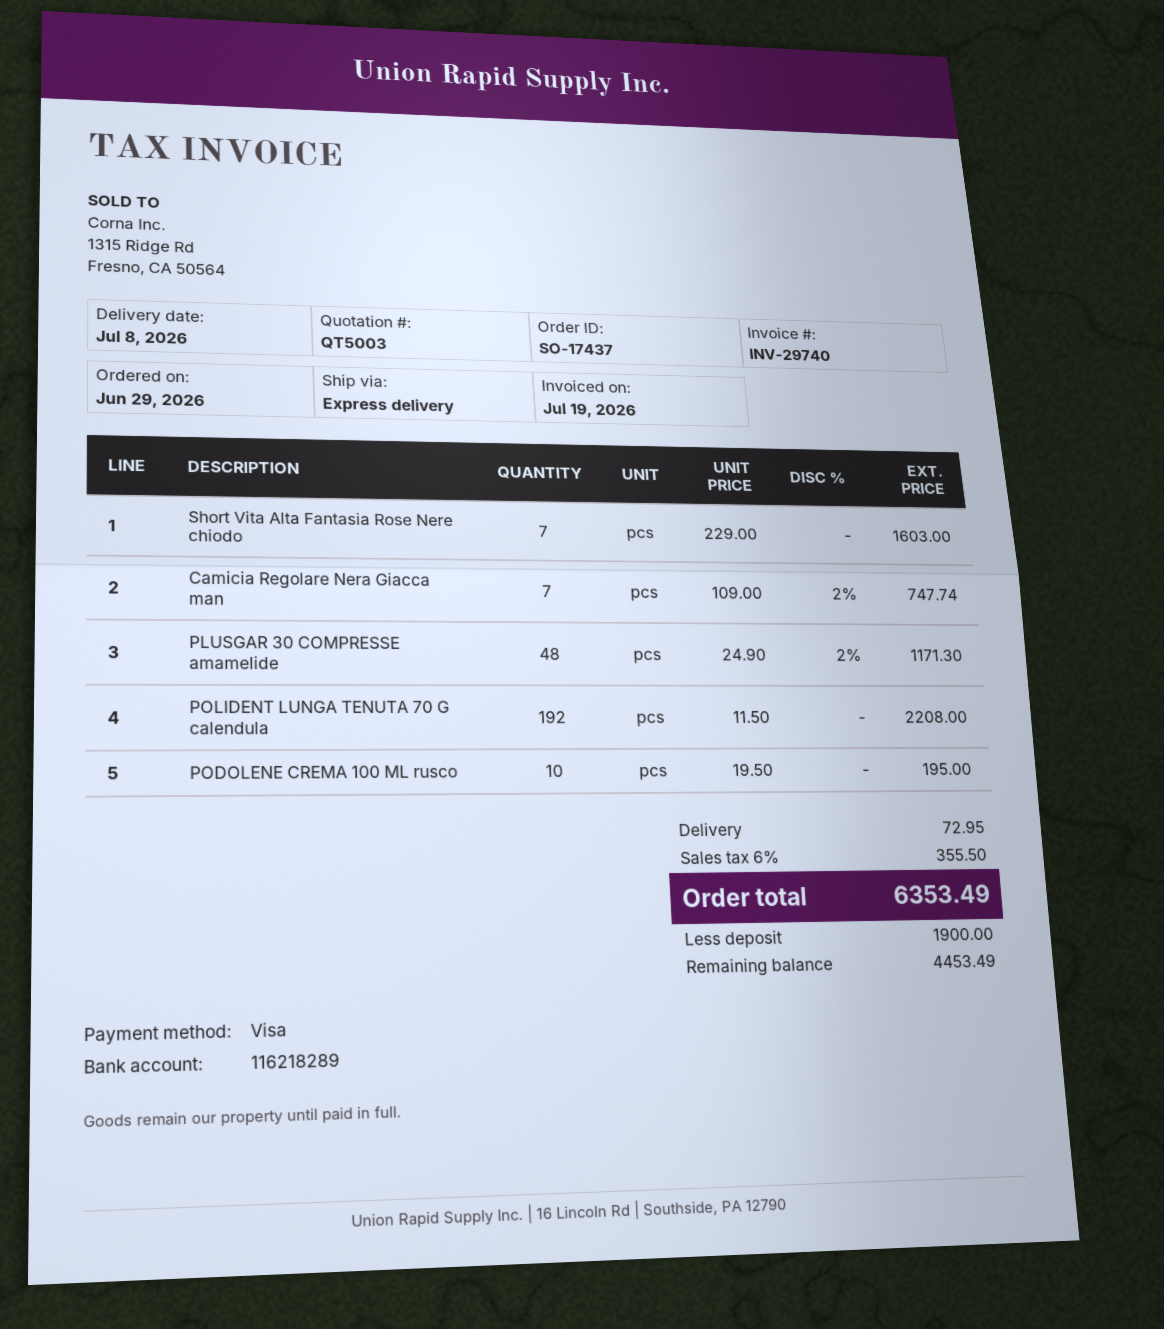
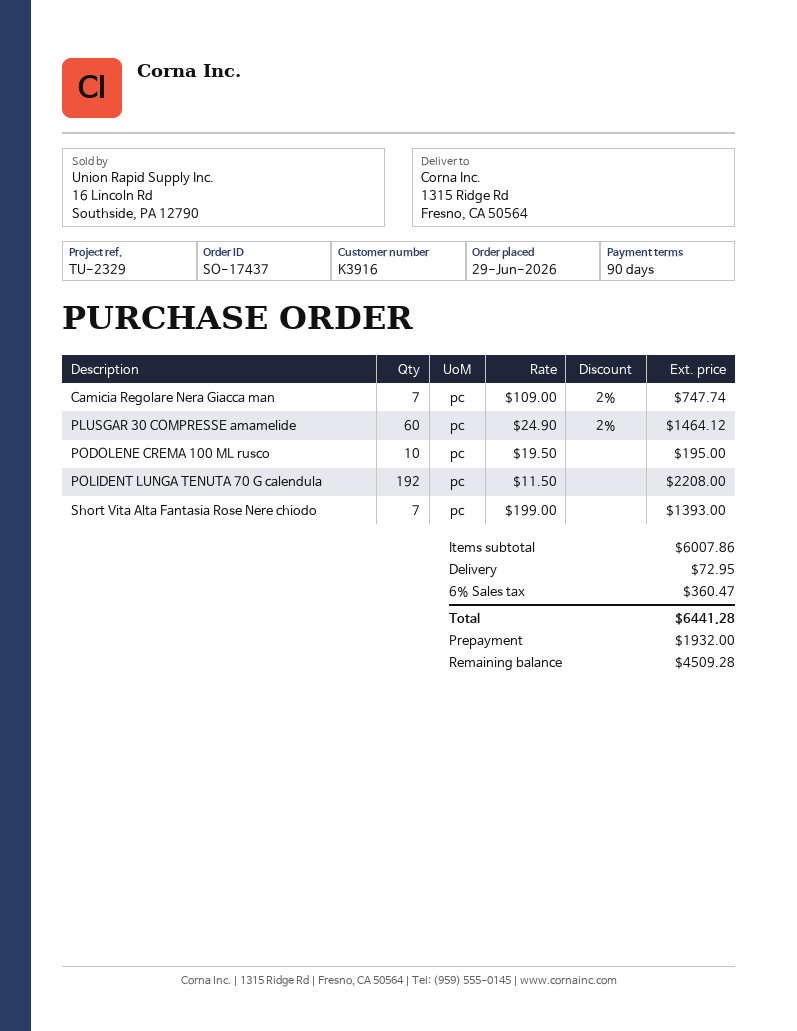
Short Vita Alta Fantasia Rose Nere chiodo: 7 x 229.00 = 1603.00 -> 7 x 199.00 = 1393.00
PLUSGAR 30 COMPRESSE amamelide: 48 x 24.90 - 2% = 1171.30 -> 60 x 24.90 - 2% = 1464.12
tax: 6% = 355.50 -> 6% = 360.47
total: 6353.49 -> 6441.28
deposit: 1900.00 -> 1932.00
balance: 4453.49 -> 4509.28

